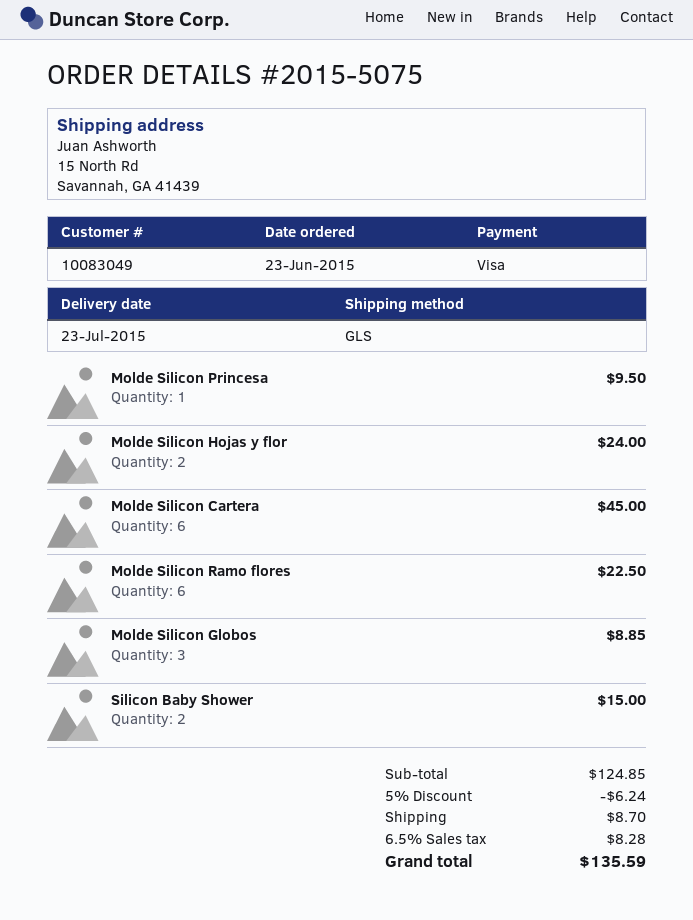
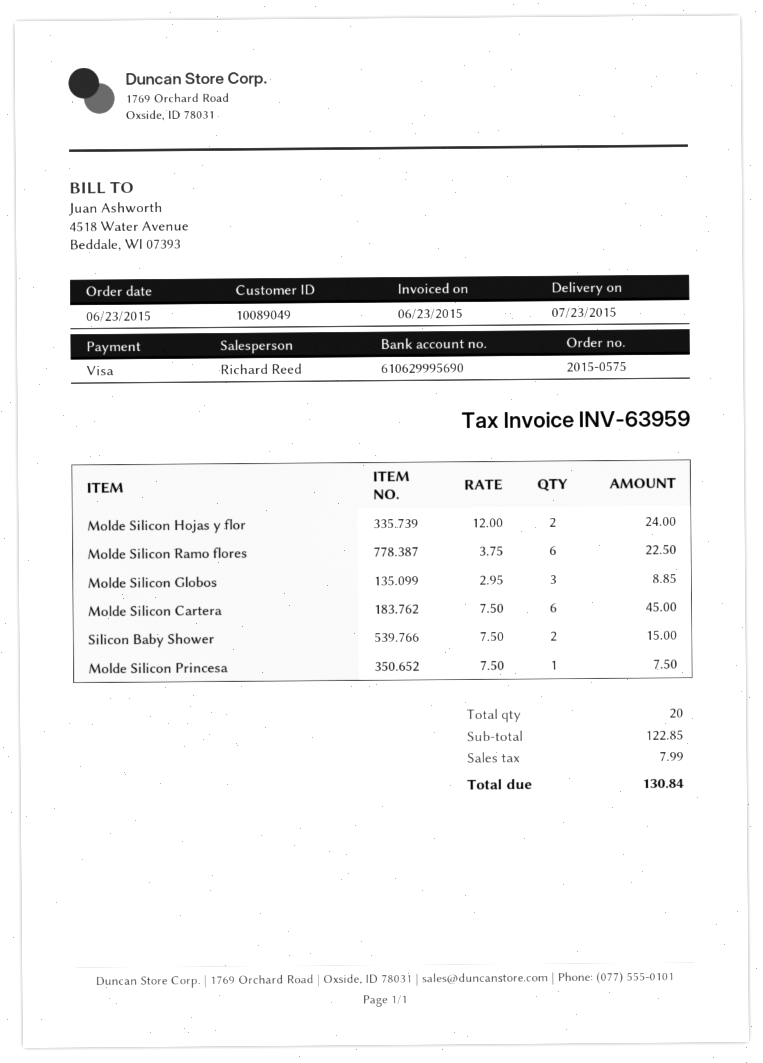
order number: 2015-5075 -> 2015-0575
customer number: 10083049 -> 10089049
Molde Silicon Princesa: 1 for 9.50 -> 1 for 7.50
subtotal: 124.85 -> 122.85
discount: 5% = 6.24 -> none
shipping: 8.70 -> none
tax: 8.28 -> 7.99
total: 135.59 -> 130.84

